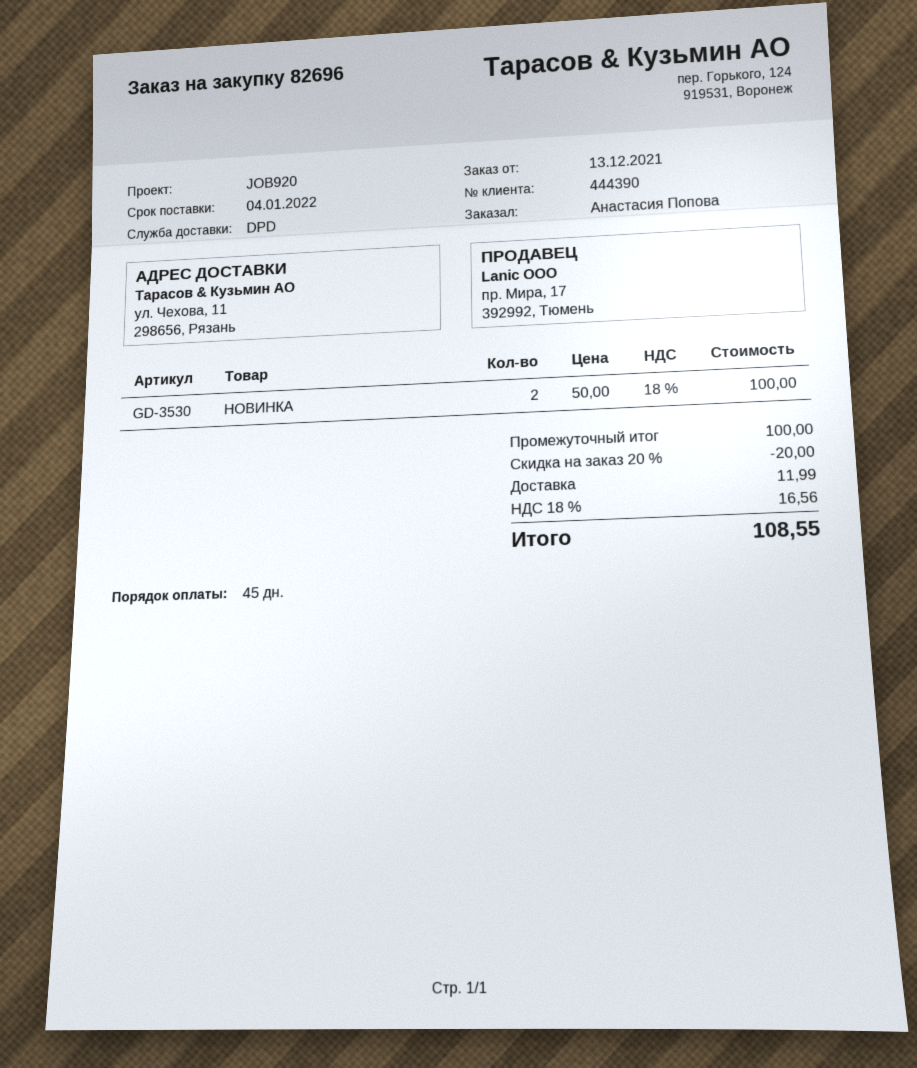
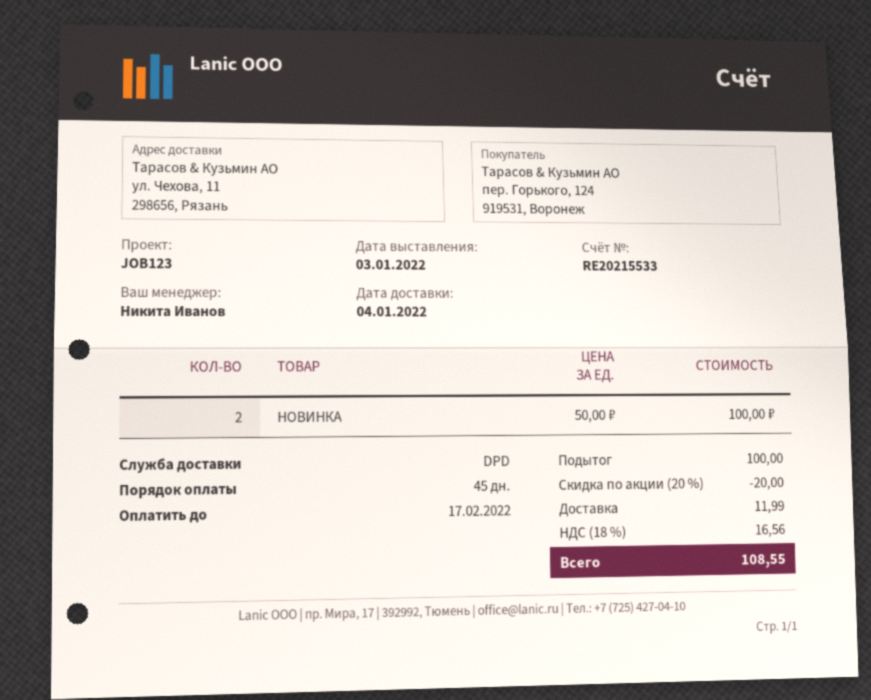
reference: JOB920 -> JOB123

